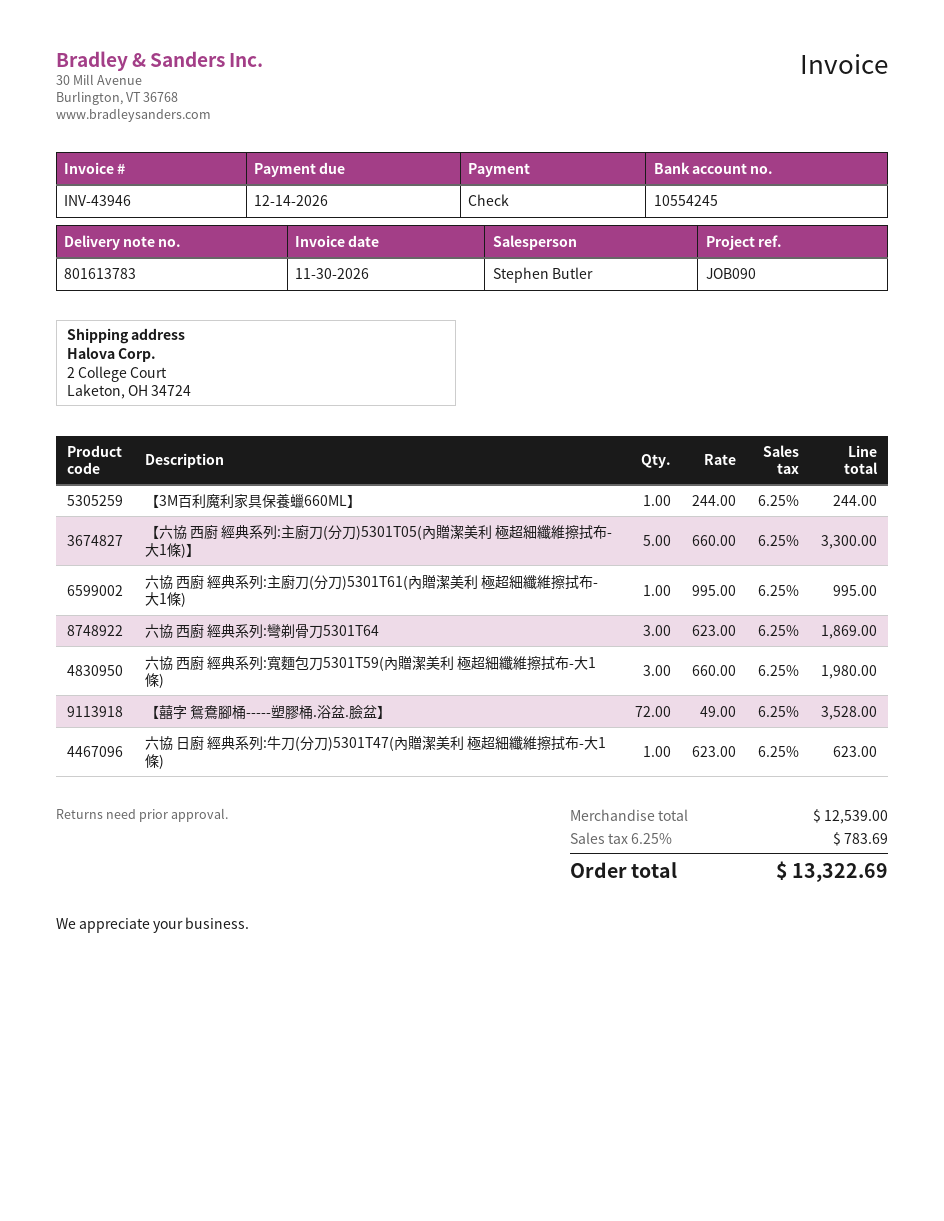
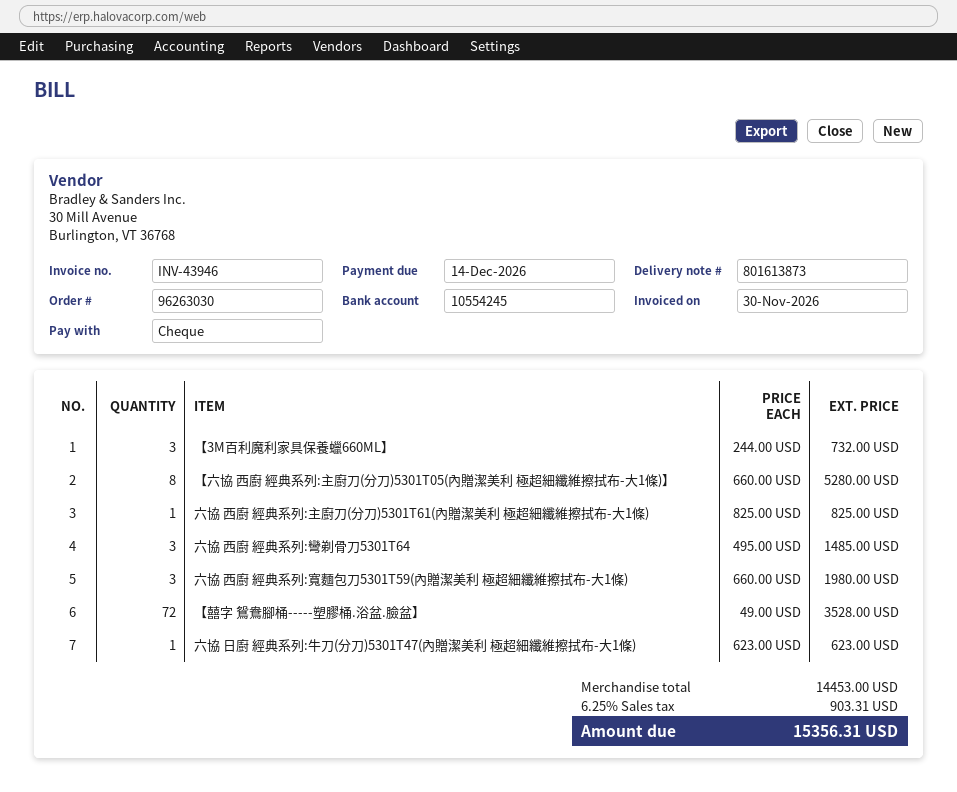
delivery note number: 801613783 -> 801613873
【3M百利魔利家具保養蠟660ML】: 1 x 244.00 = 244.00 -> 3 x 244.00 = 732.00
【六協 西廚 經典系列:主廚刀(分刀)5301T05(內贈潔美利 極超細纖維擦拭布-大1條)】: 5 x 660.00 = 3300.00 -> 8 x 660.00 = 5280.00
六協 西廚 經典系列:主廚刀(分刀)5301T61(內贈潔美利 極超細纖維擦拭布-大1條): 1 x 995.00 = 995.00 -> 1 x 825.00 = 825.00
六協 西廚 經典系列:彎剃骨刀5301T64: 3 x 623.00 = 1869.00 -> 3 x 495.00 = 1485.00
subtotal: 12539.00 -> 14453.00
tax: 6.25% = 783.69 -> 6.25% = 903.31
total: 13322.69 -> 15356.31

